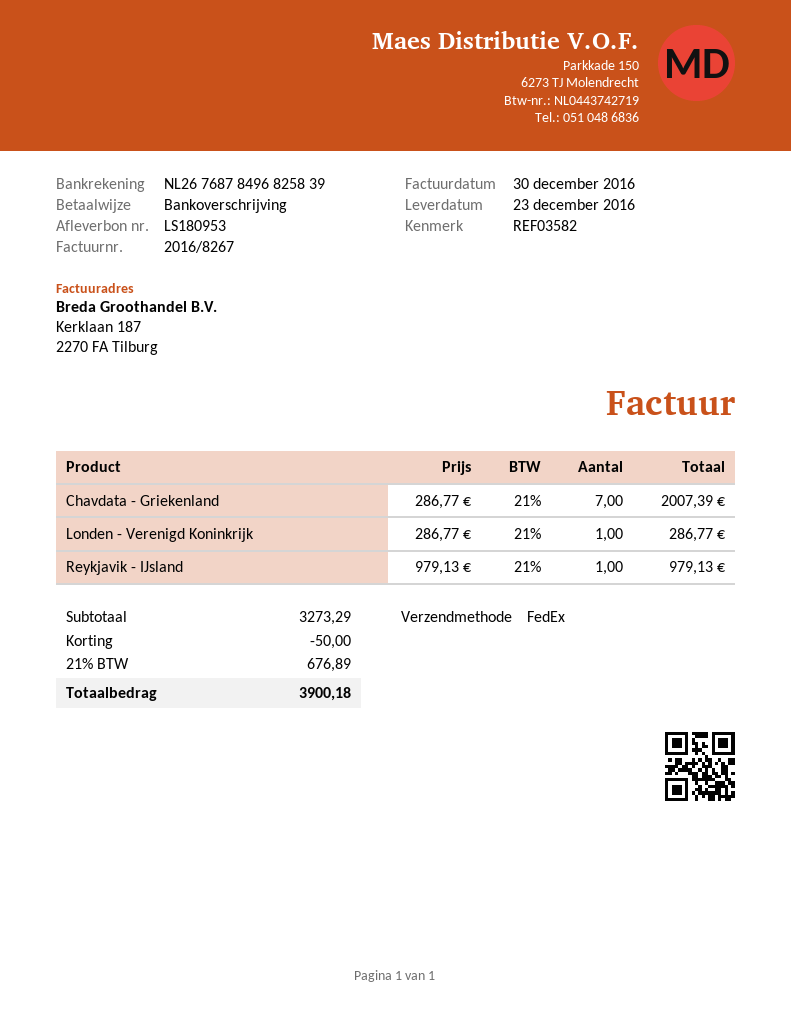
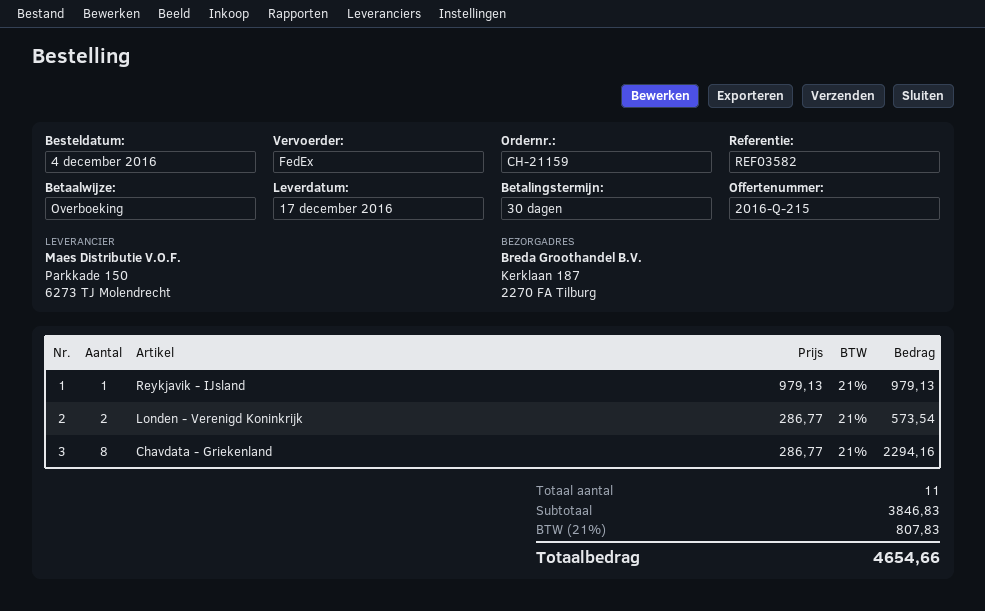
delivery date: 2016-12-23 -> 2016-12-17
Chavdata - Griekenland: 7 x 286.77 = 2007.39 -> 8 x 286.77 = 2294.16
Londen - Verenigd Koninkrijk: 1 x 286.77 = 286.77 -> 2 x 286.77 = 573.54
subtotal: 3273.29 -> 3846.83
discount: 50.00 -> none
tax: 21% = 676.89 -> 21% = 807.83
total: 3900.18 -> 4654.66

